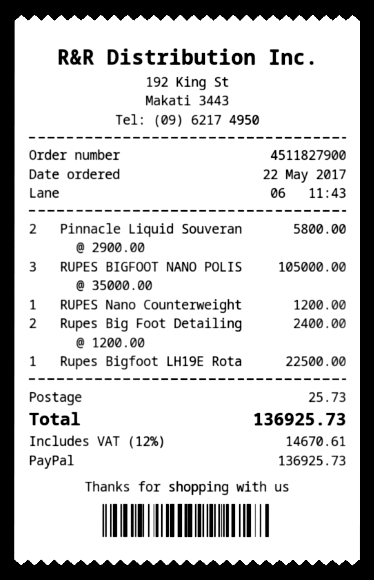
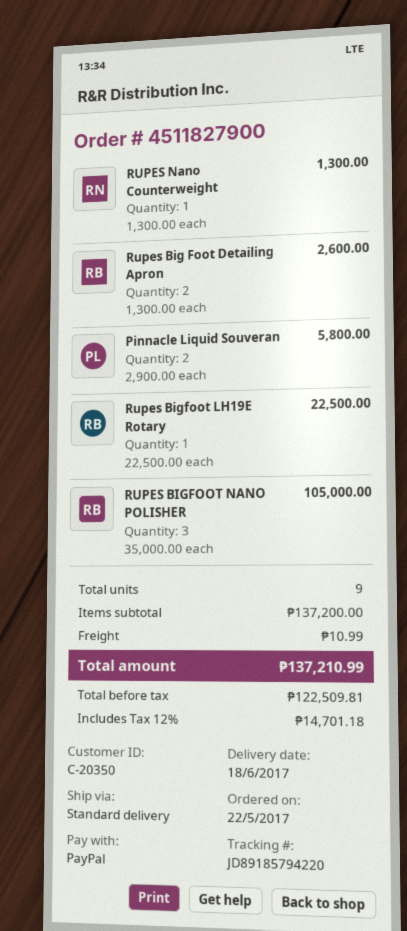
RUPES Nano Counterweight: 1 x 1200.00 = 1200.00 -> 1 x 1300.00 = 1300.00
Rupes Big Foot Detailing: 2 x 1200.00 = 2400.00 -> 2 x 1300.00 = 2600.00
shipping: 25.73 -> 10.99
tax: 12% = 14670.61 -> 12% = 14701.18
total: 136925.73 -> 137210.99

